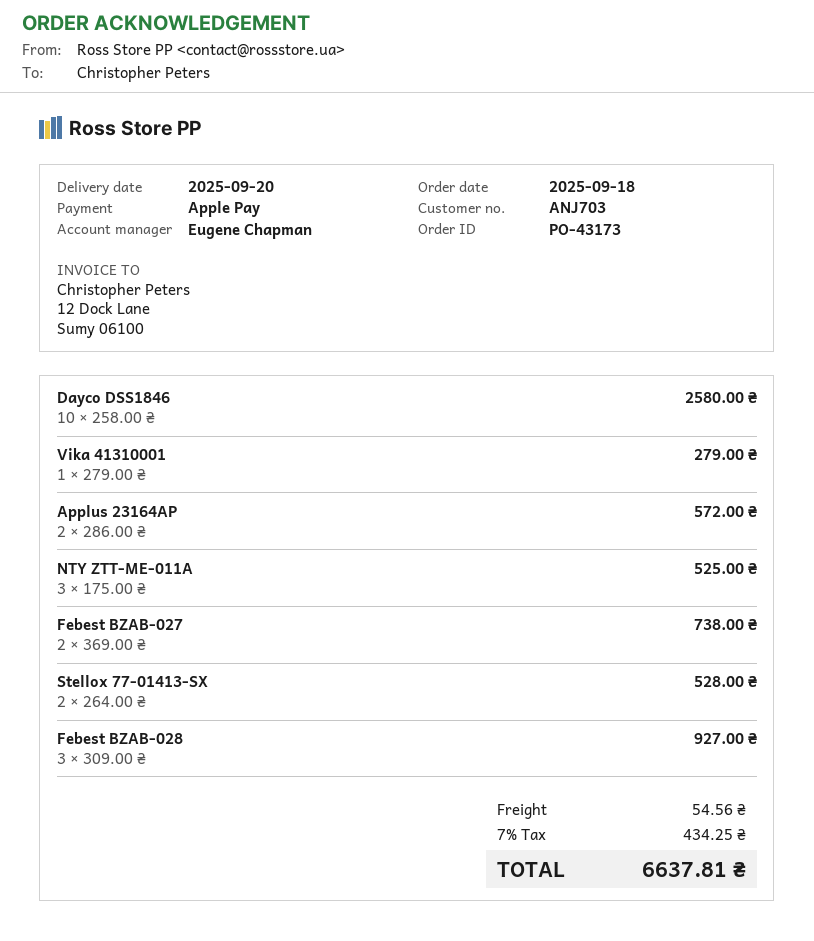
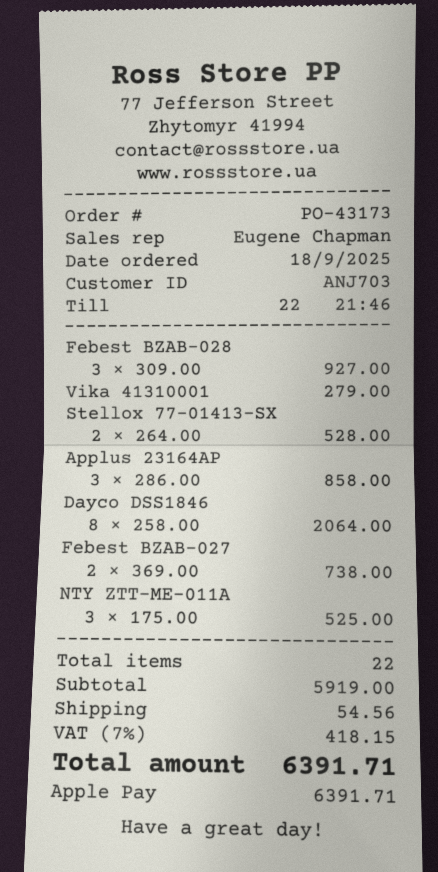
Dayco DSS1846: 10 x 258.00 = 2580.00 -> 8 x 258.00 = 2064.00
Applus 23164AP: 2 x 286.00 = 572.00 -> 3 x 286.00 = 858.00
tax: 7% = 434.25 -> 7% = 418.15
total: 6637.81 -> 6391.71

